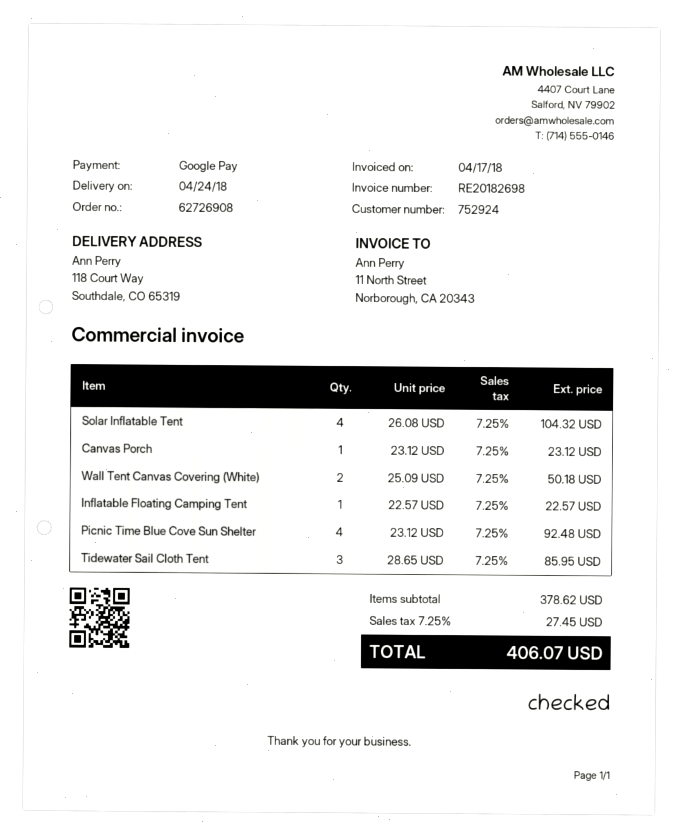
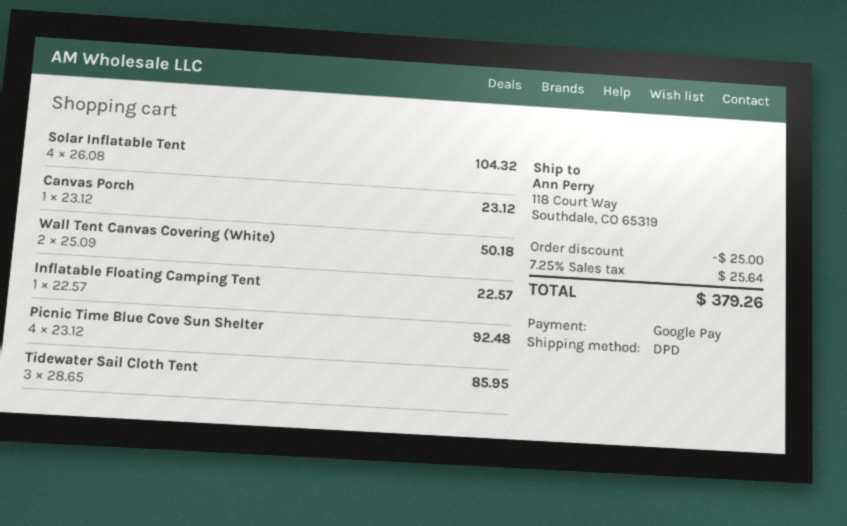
discount: none -> 25.00
tax: 7.25% = 27.45 -> 7.25% = 25.64
total: 406.07 -> 379.26

